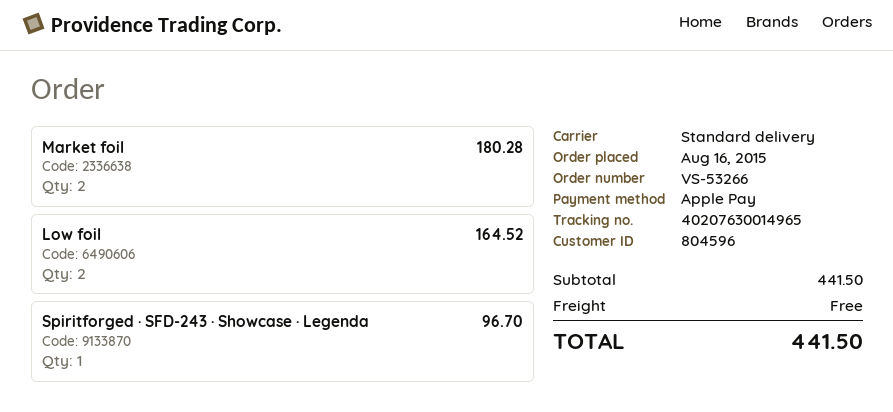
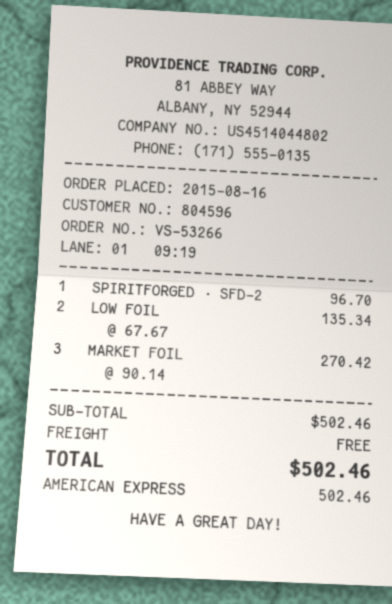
payment method: Apple Pay -> American Express
Market foil: 2 for 180.28 -> 3 for 270.42
Low foil: 2 for 164.52 -> 2 for 135.34
subtotal: 441.50 -> 502.46
total: 441.50 -> 502.46

